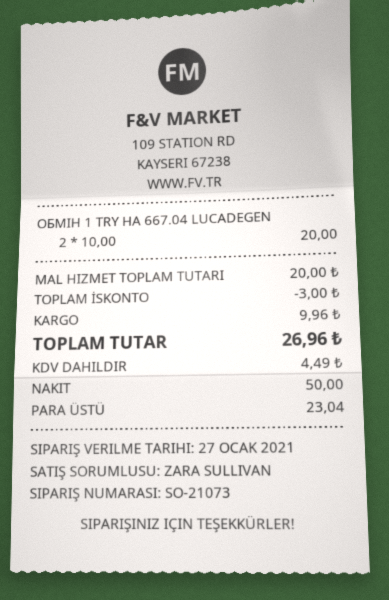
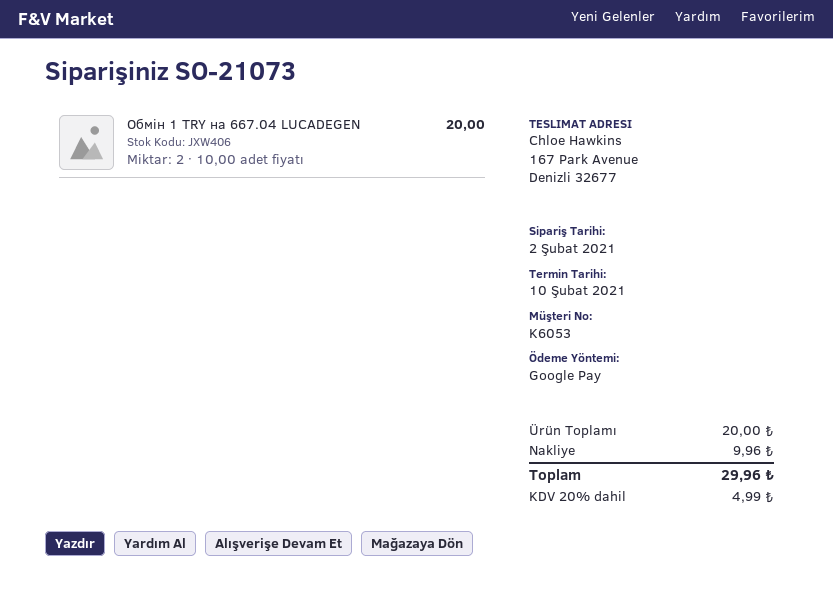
order date: 2021-01-27 -> 2021-02-02
payment method: cash -> Google Pay
discount: 3.00 -> none
tax: 4.49 -> 4.99
total: 26.96 -> 29.96

